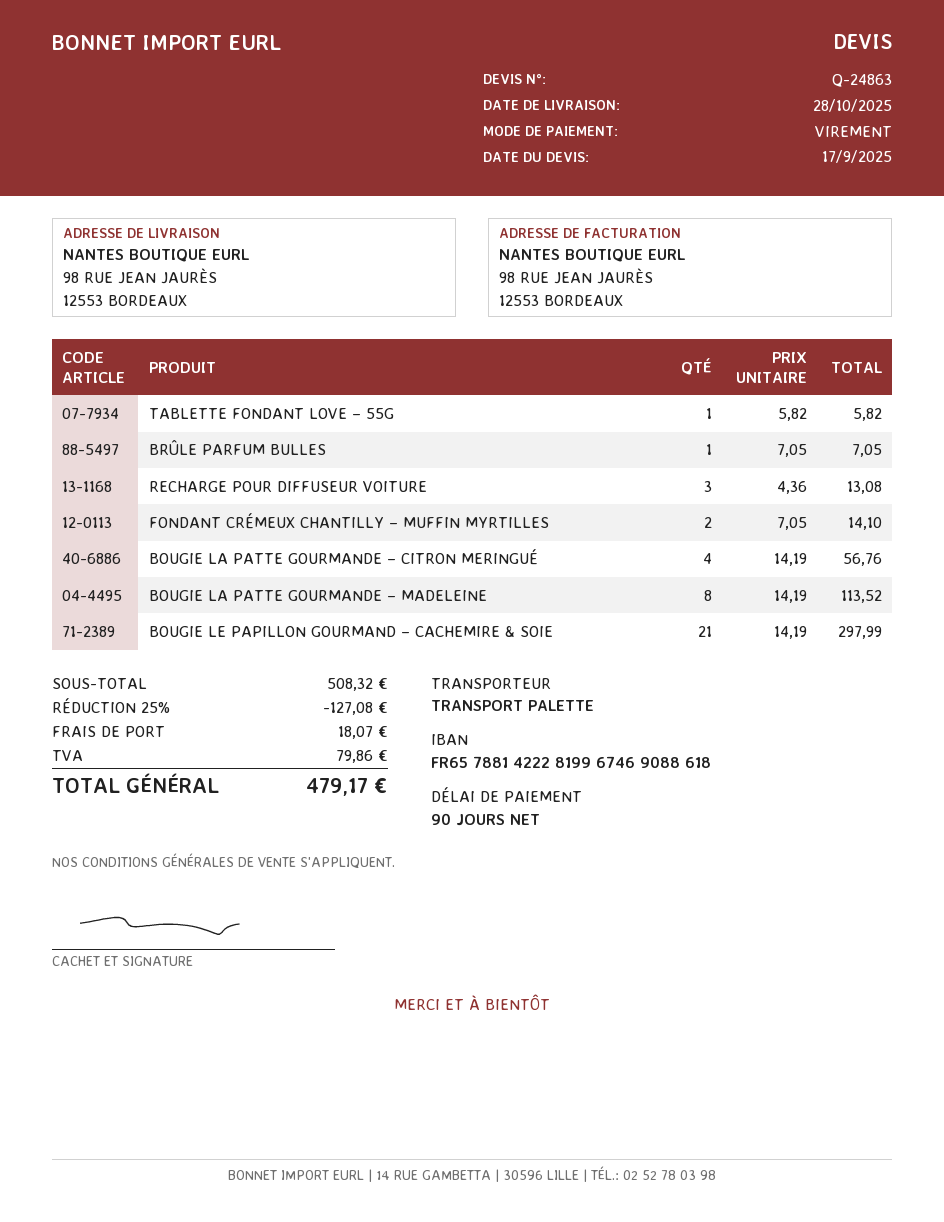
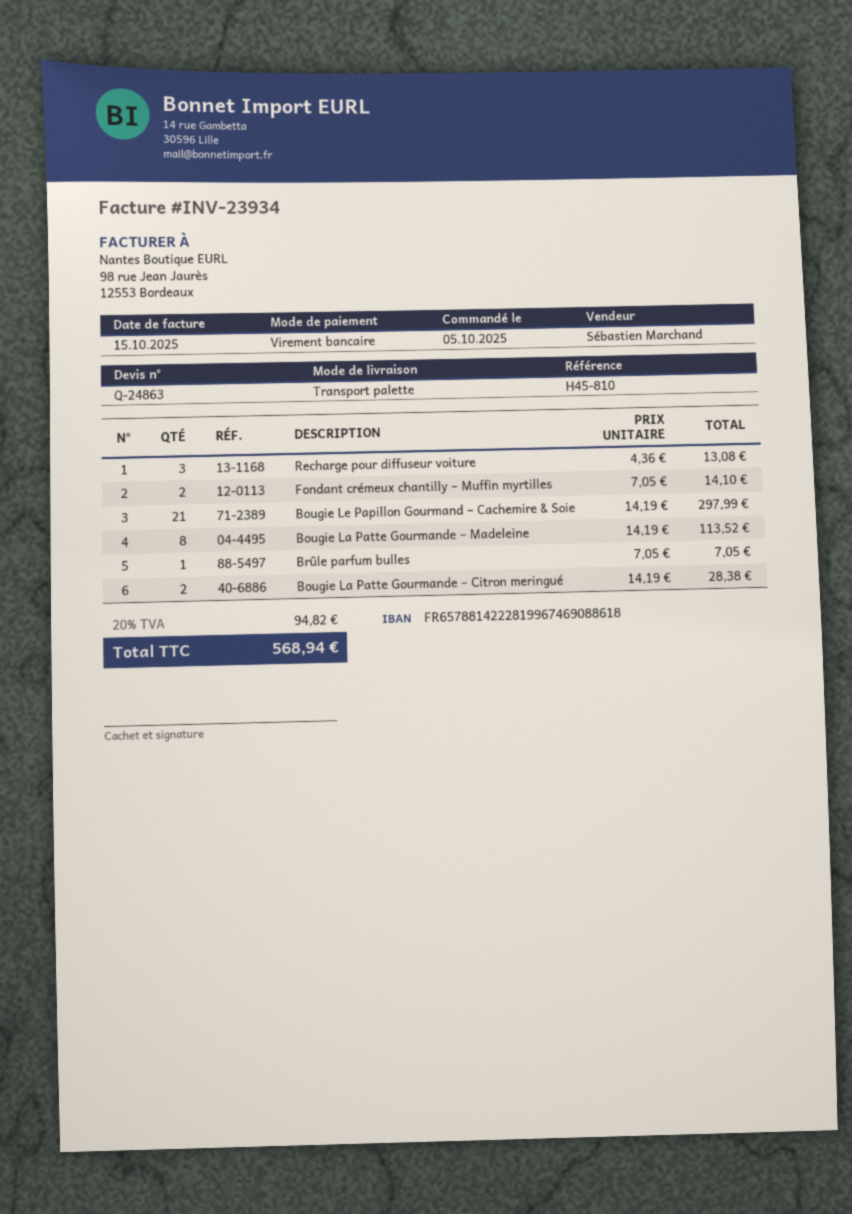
TABLETTE FONDANT LOVE – 55G: 1 x 5.82 = 5.82 -> none
BOUGIE LA PATTE GOURMANDE – CITRON MERINGUÉ: 4 x 14.19 = 56.76 -> 2 x 14.19 = 28.38
discount: 25% = 127.08 -> none
shipping: 18.07 -> none
tax: 79.86 -> 94.82
total: 479.17 -> 568.94

